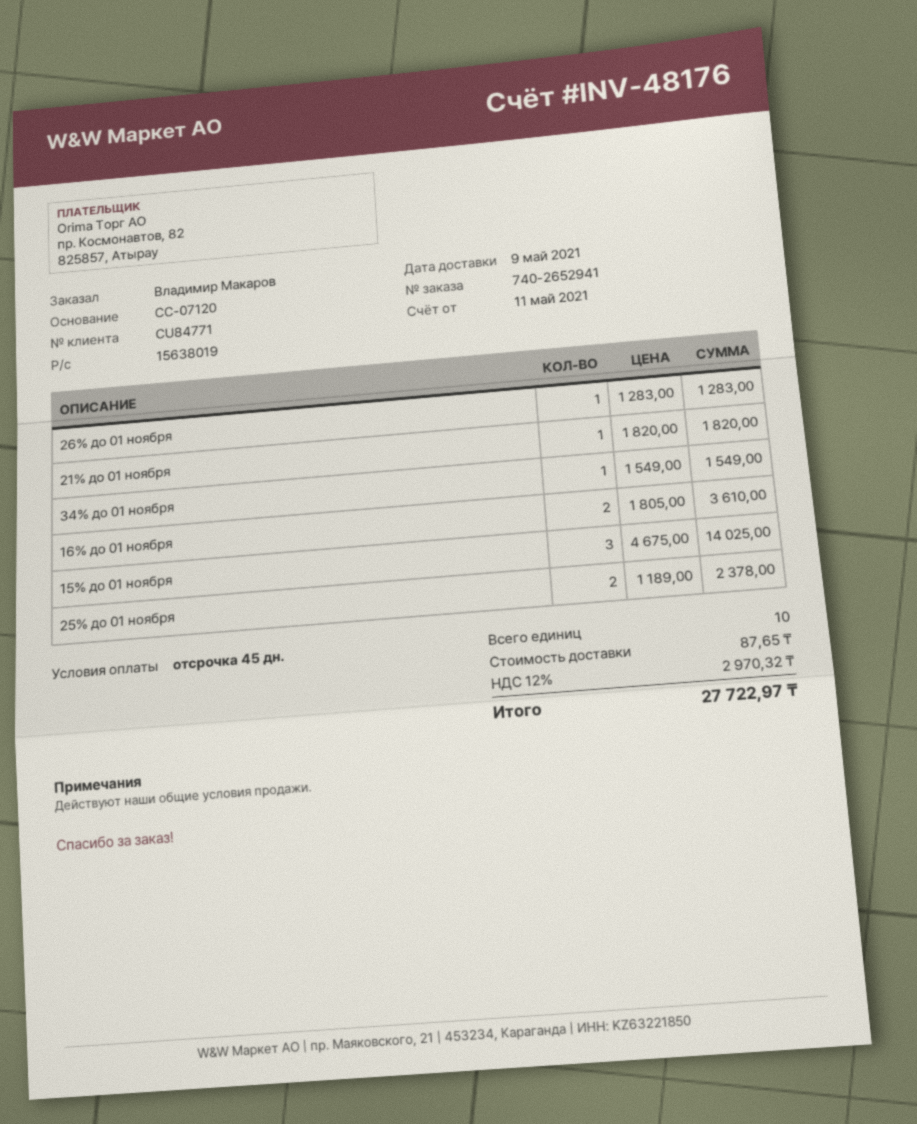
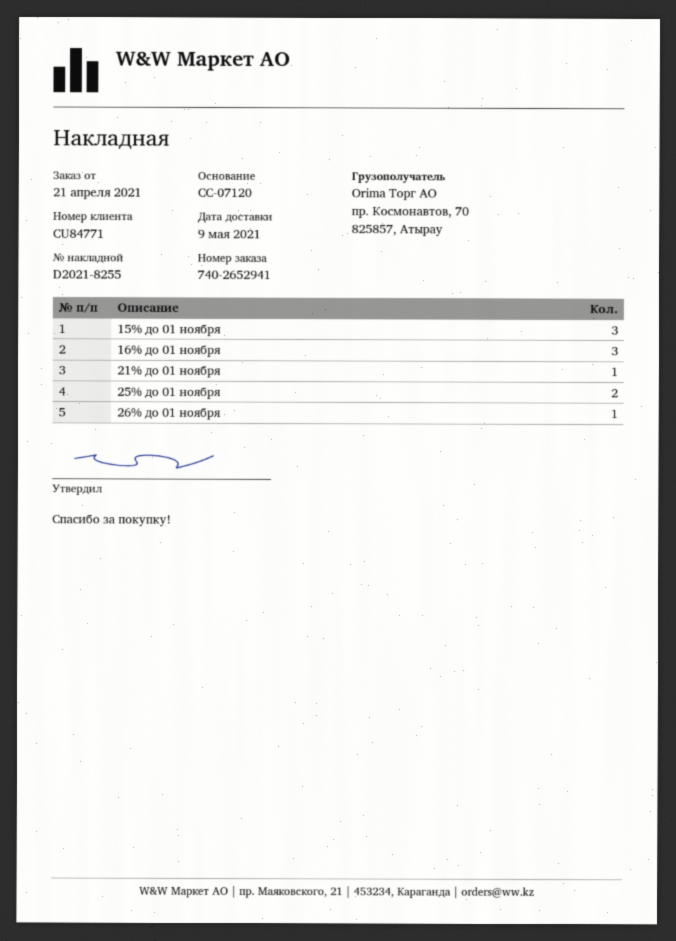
34% до 01 ноября: 1 -> none
16% до 01 ноября: 2 -> 3

